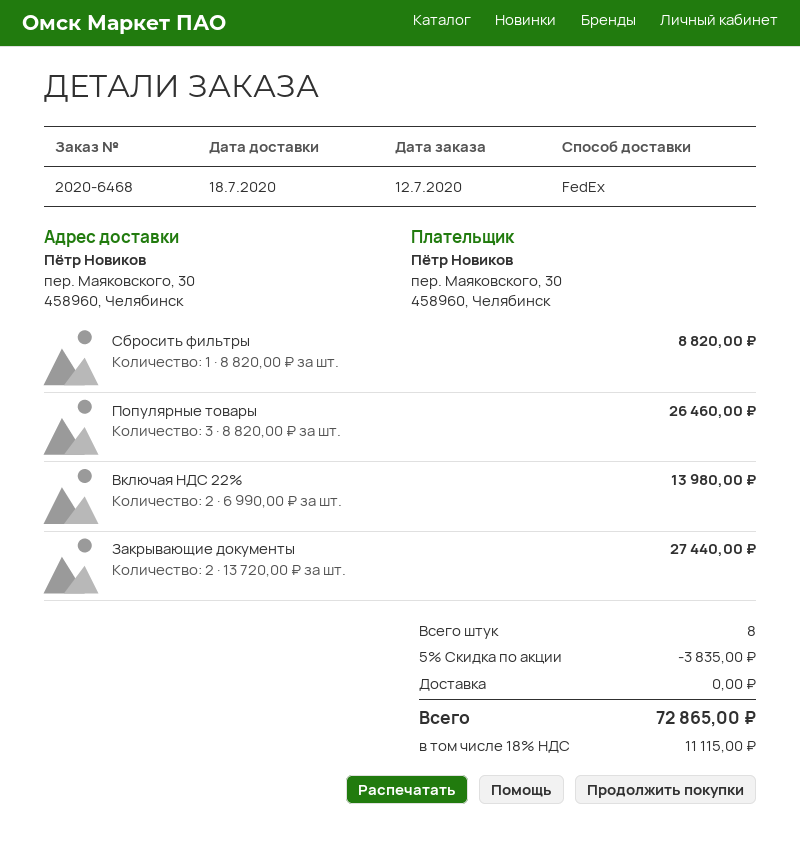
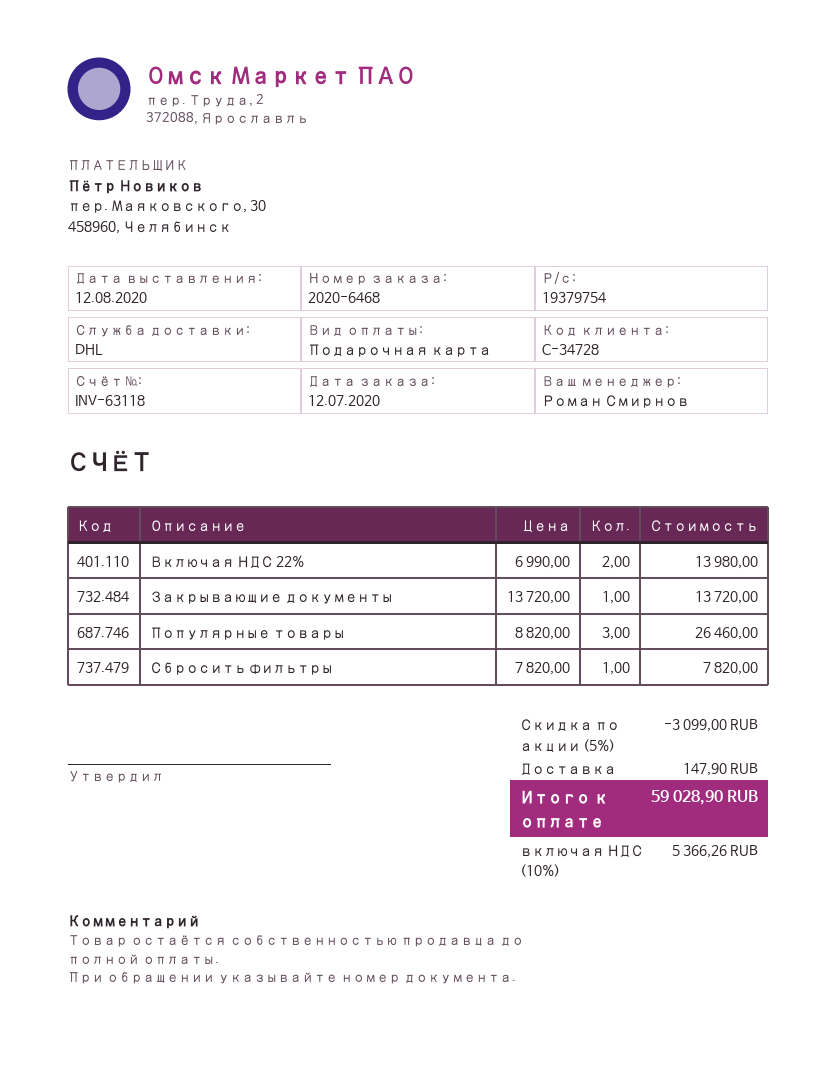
shipping method: FedEx -> DHL
Сбросить фильтры: 1 x 8820.00 = 8820.00 -> 1 x 7820.00 = 7820.00
Закрывающие документы: 2 x 13720.00 = 27440.00 -> 1 x 13720.00 = 13720.00
discount: 5% = 3835.00 -> 5% = 3099.00
shipping: 0.00 -> 147.90
tax: 18% = 11115.00 -> 10% = 5366.26
total: 72865.00 -> 59028.90

